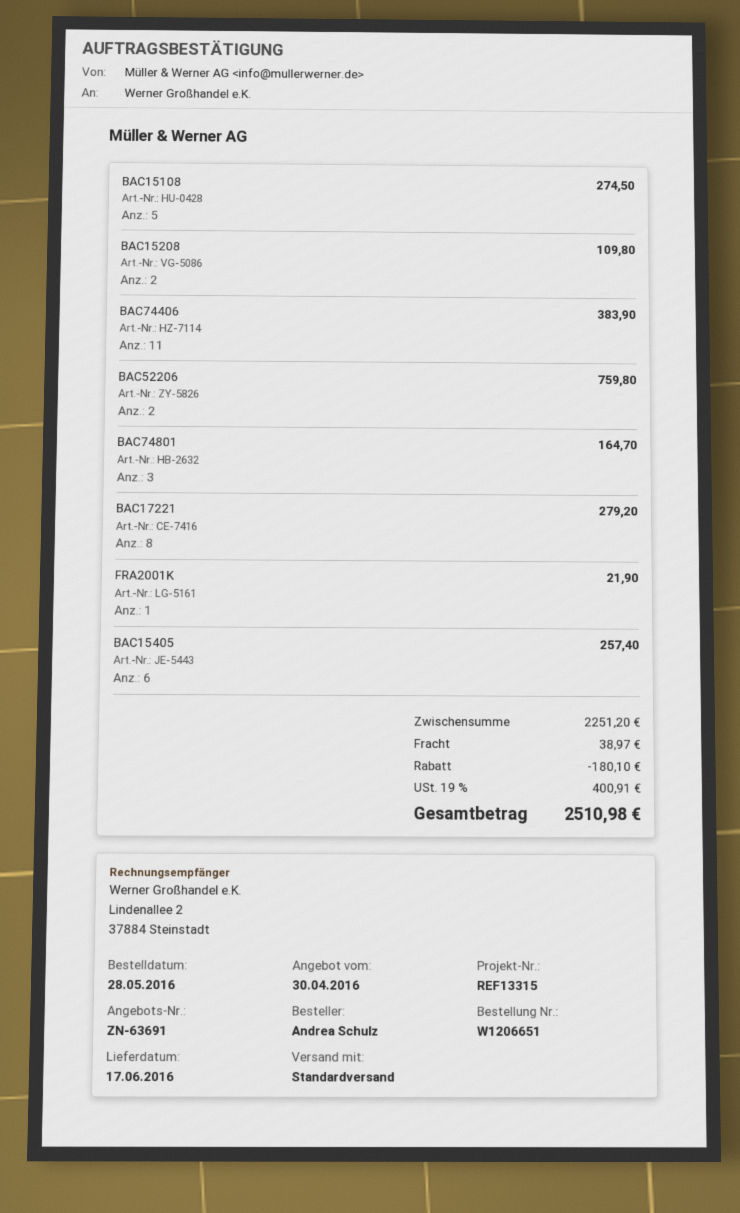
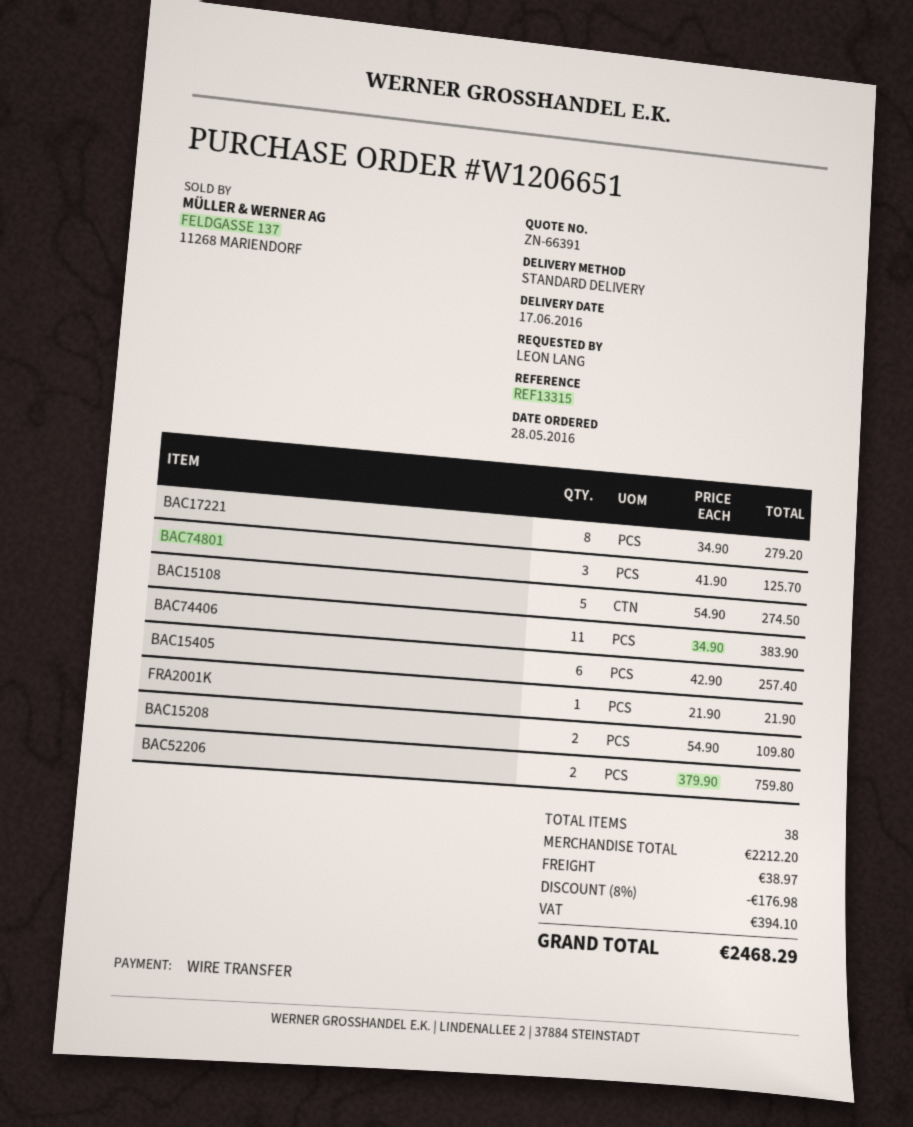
quote number: ZN-63691 -> ZN-66391
ordered by: Andrea Schulz -> LEON LANG
BAC74801: 3 for 164.70 -> 3 for 125.70
subtotal: 2251.20 -> 2212.20
discount: 180.10 -> 176.98
tax: 400.91 -> 394.10
total: 2510.98 -> 2468.29

